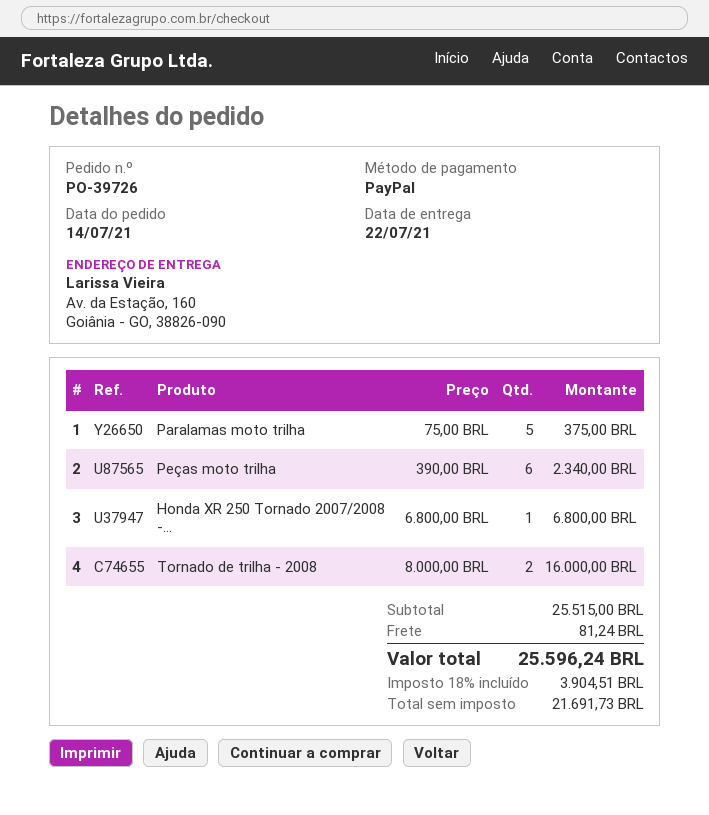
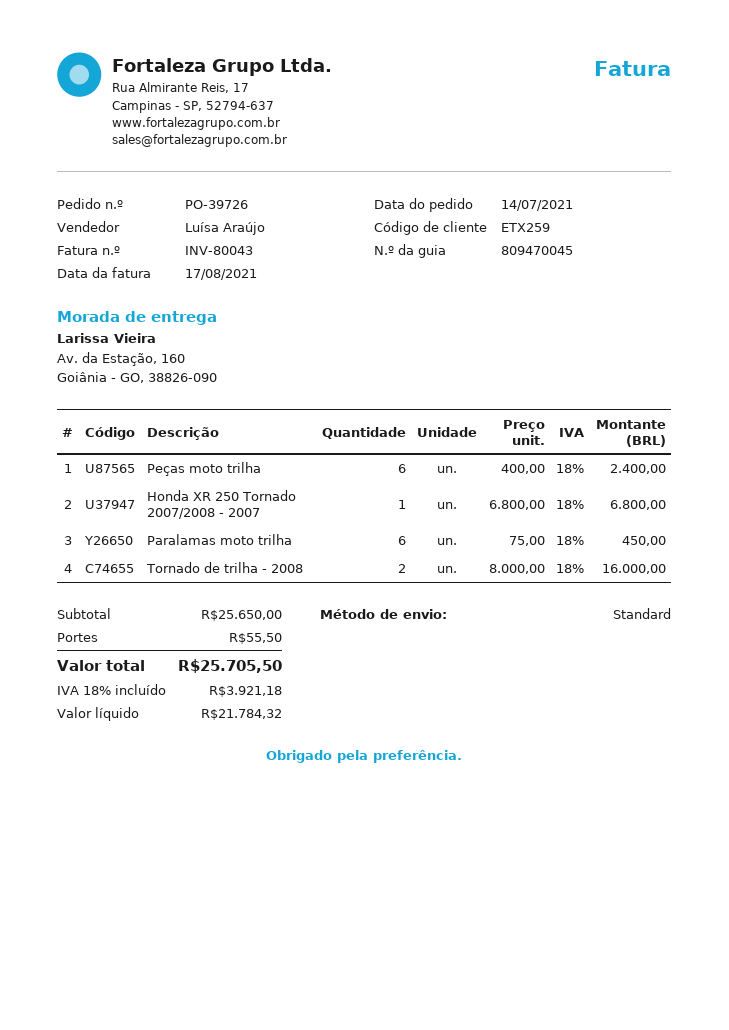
Paralamas moto trilha: 5 x 75.00 = 375.00 -> 6 x 75.00 = 450.00
Peças moto trilha: 6 x 390.00 = 2340.00 -> 6 x 400.00 = 2400.00
subtotal: 25515.00 -> 25650.00
shipping: 81.24 -> 55.50
net: 21691.73 -> 21784.32
tax: 18% = 3904.51 -> 18% = 3921.18
total: 25596.24 -> 25705.50

